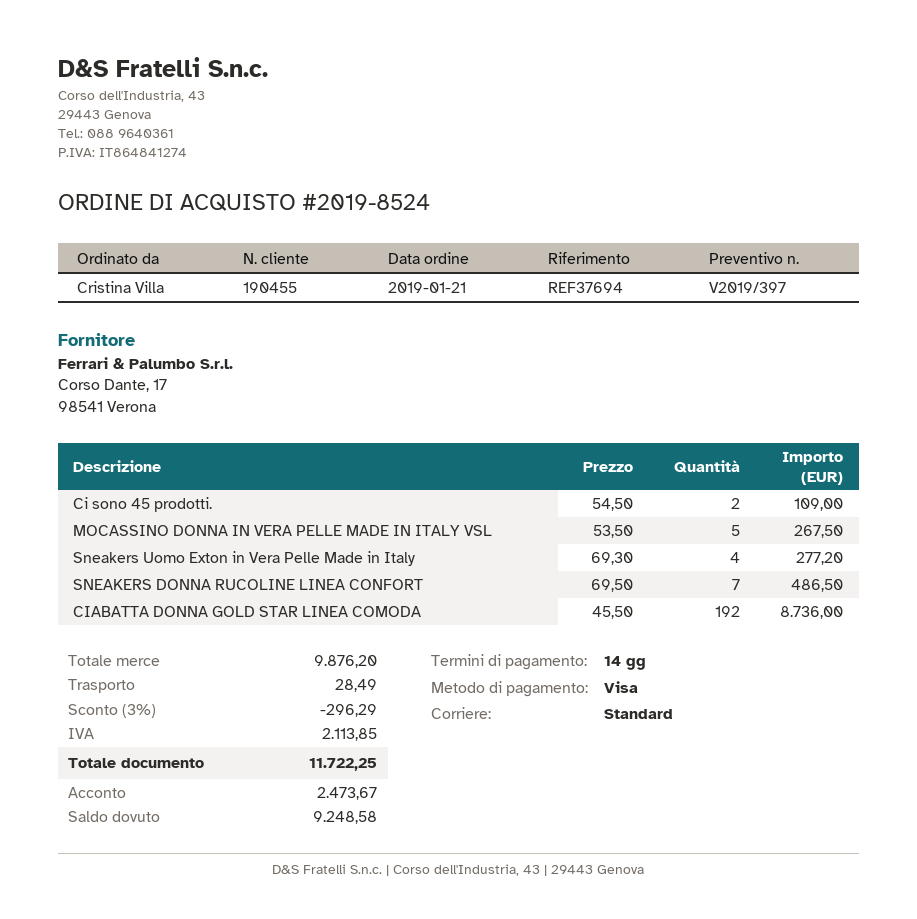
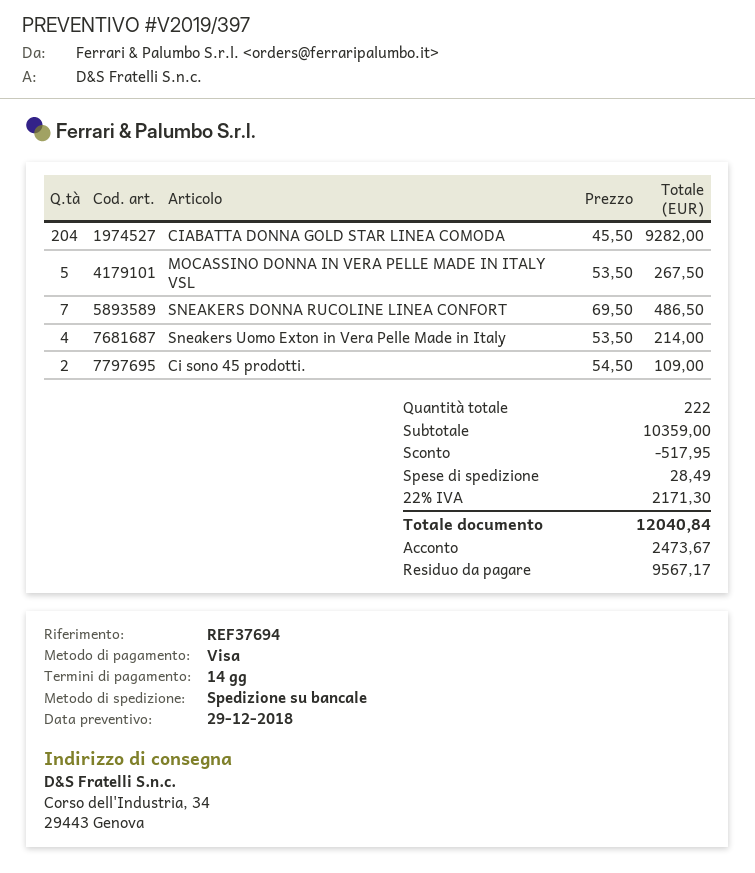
shipping method: standard -> pallet freight
Sneakers Uomo Exton in Vera Pelle Made in Italy: 4 x 69.30 = 277.20 -> 4 x 53.50 = 214.00
CIABATTA DONNA GOLD STAR LINEA COMODA: 192 x 45.50 = 8736.00 -> 204 x 45.50 = 9282.00
subtotal: 9876.20 -> 10359.00
discount: 296.29 -> 517.95
tax: 2113.85 -> 2171.30
total: 11722.25 -> 12040.84
balance: 9248.58 -> 9567.17

